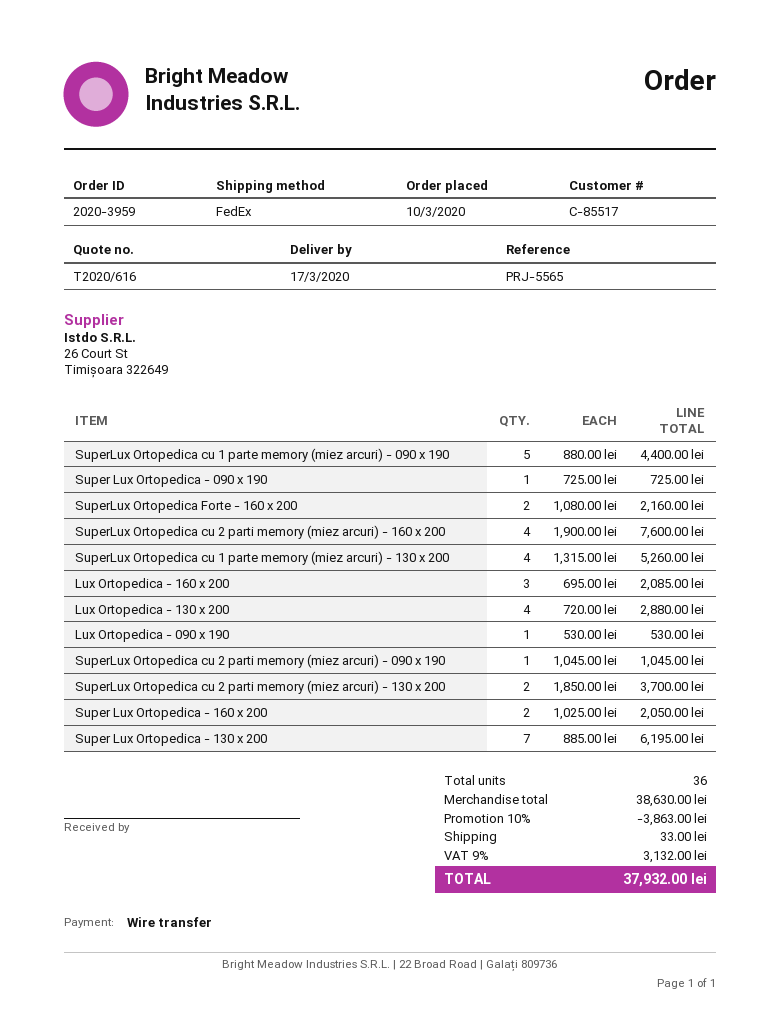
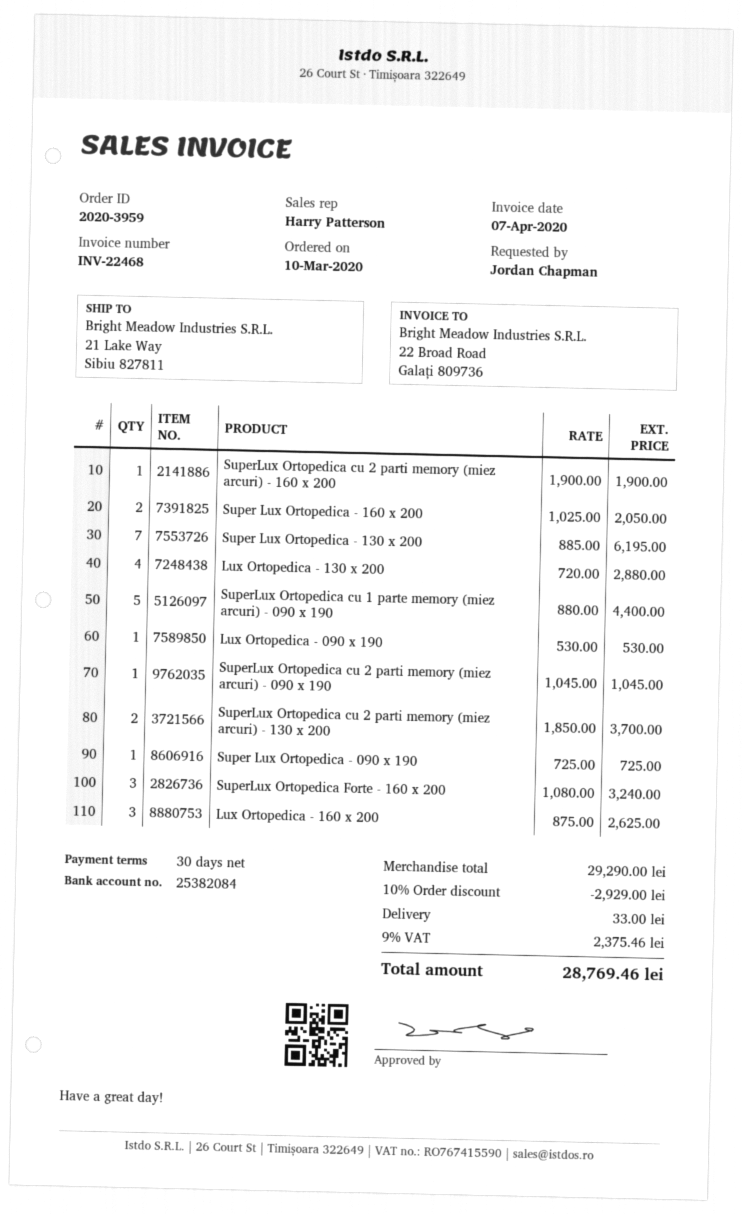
SuperLux Ortopedica Forte - 160 x 200: 2 x 1080.00 = 2160.00 -> 3 x 1080.00 = 3240.00
SuperLux Ortopedica cu 2 parti memory (miez arcuri) - 160 x 200: 4 x 1900.00 = 7600.00 -> 1 x 1900.00 = 1900.00
SuperLux Ortopedica cu 1 parte memory (miez arcuri) - 130 x 200: 4 x 1315.00 = 5260.00 -> none
Lux Ortopedica - 160 x 200: 3 x 695.00 = 2085.00 -> 3 x 875.00 = 2625.00
subtotal: 38630.00 -> 29290.00
discount: 10% = 3863.00 -> 10% = 2929.00
tax: 9% = 3132.00 -> 9% = 2375.46
total: 37932.00 -> 28769.46

